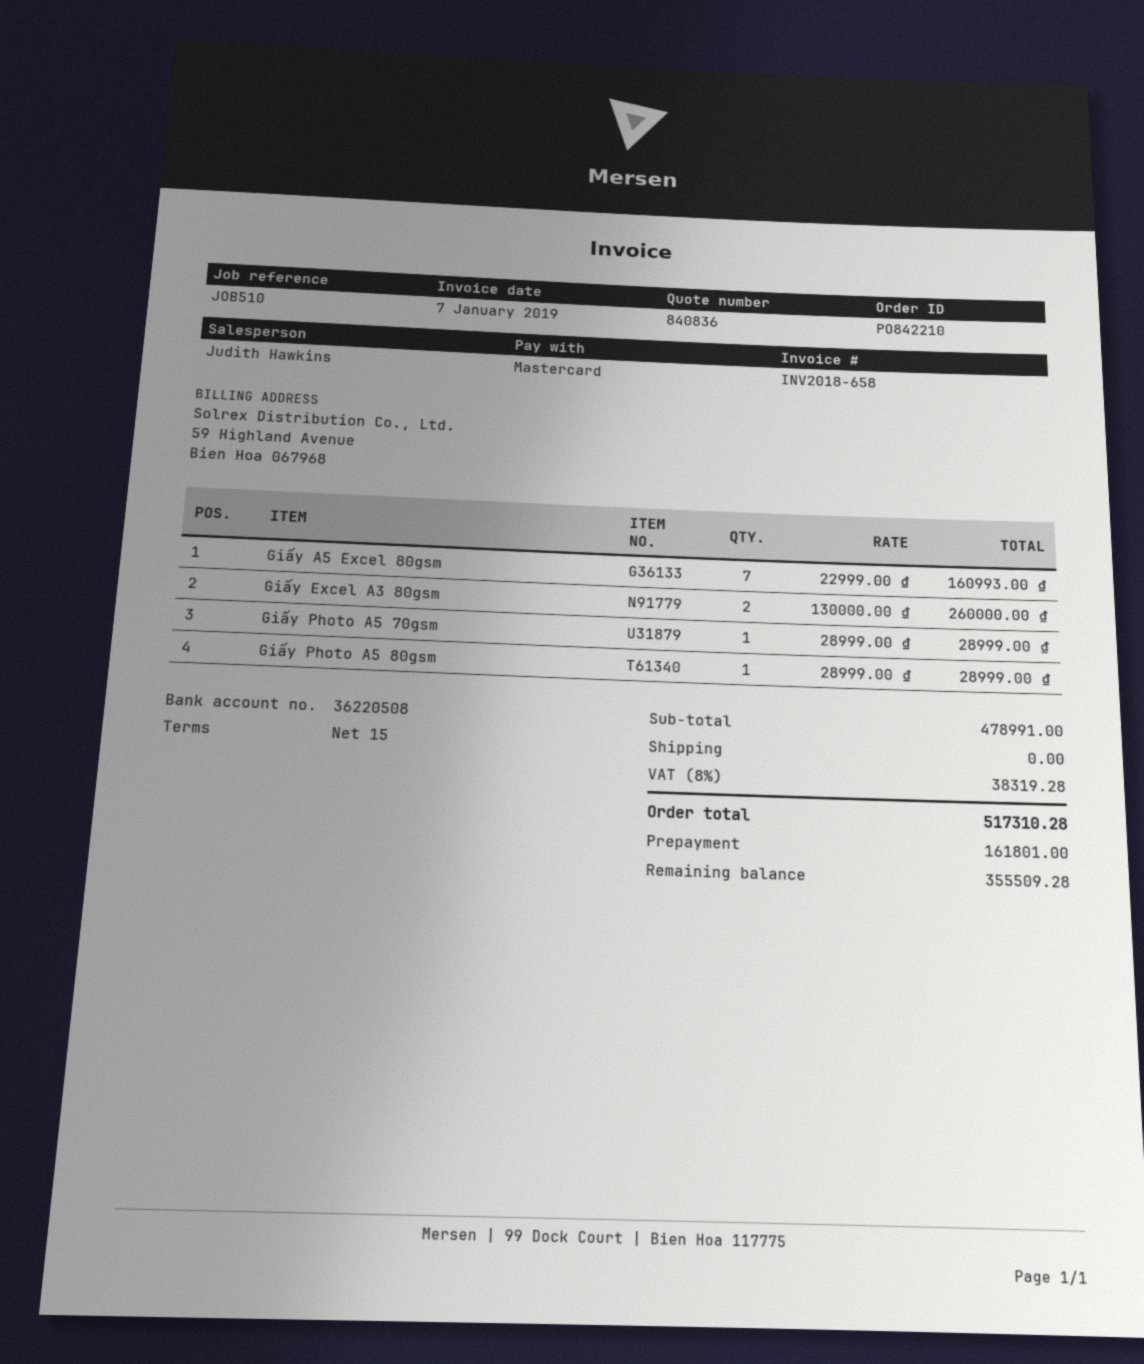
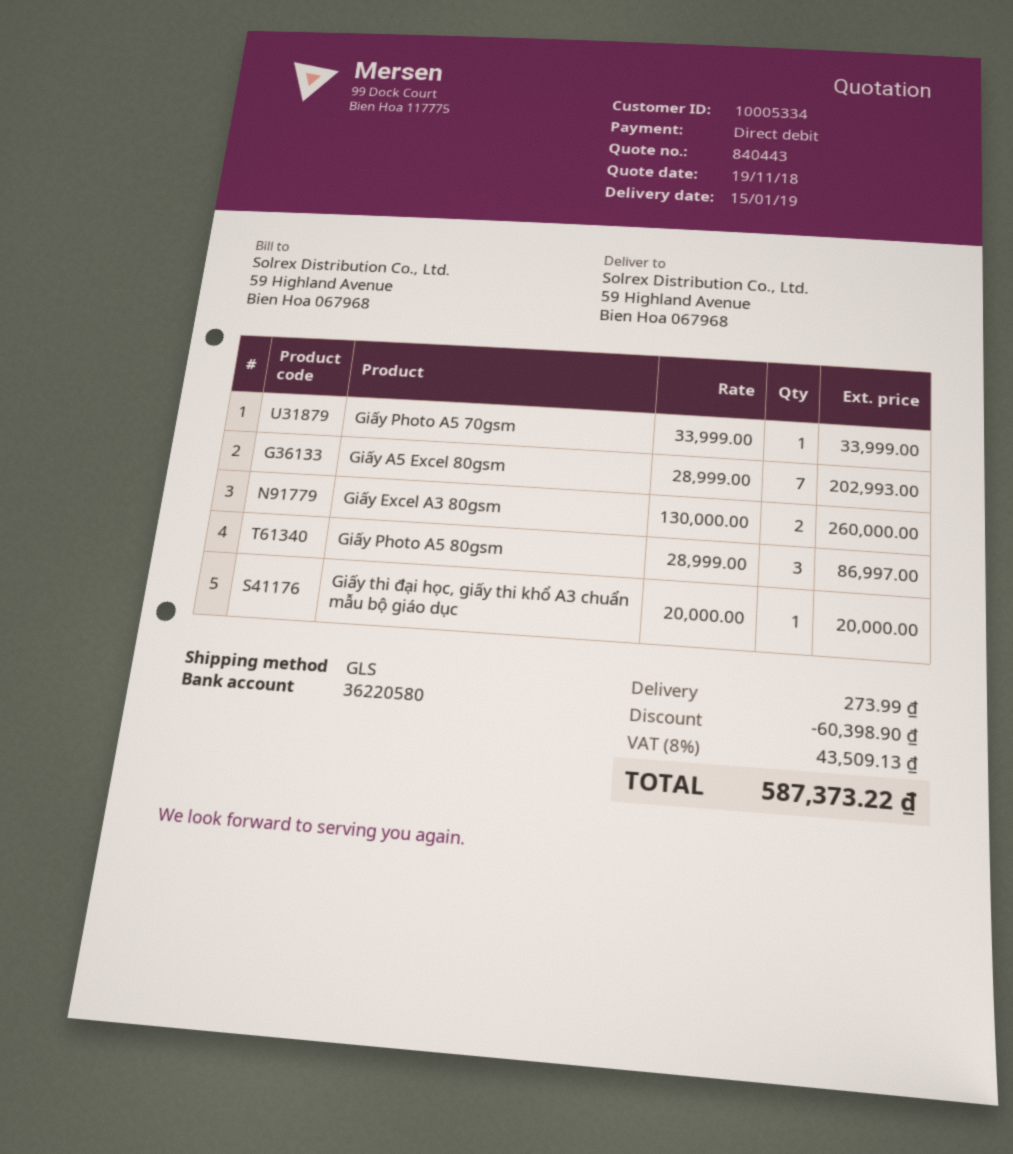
quote number: 840836 -> 840443
payment method: Mastercard -> direct debit
bank account: 36220508 -> 36220580
Giấy A5 Excel 80gsm: 7 x 22999.00 = 160993.00 -> 7 x 28999.00 = 202993.00
Giấy Photo A5 70gsm: 1 x 28999.00 = 28999.00 -> 1 x 33999.00 = 33999.00
Giấy Photo A5 80gsm: 1 x 28999.00 = 28999.00 -> 3 x 28999.00 = 86997.00
Giấy thi đại học, giấy thi khổ A3 chuẩn mẫu bộ giáo dục: none -> 1 x 20000.00 = 20000.00
discount: none -> 60398.90
shipping: 0.00 -> 273.99
tax: 8% = 38319.28 -> 8% = 43509.13
total: 517310.28 -> 587373.22

